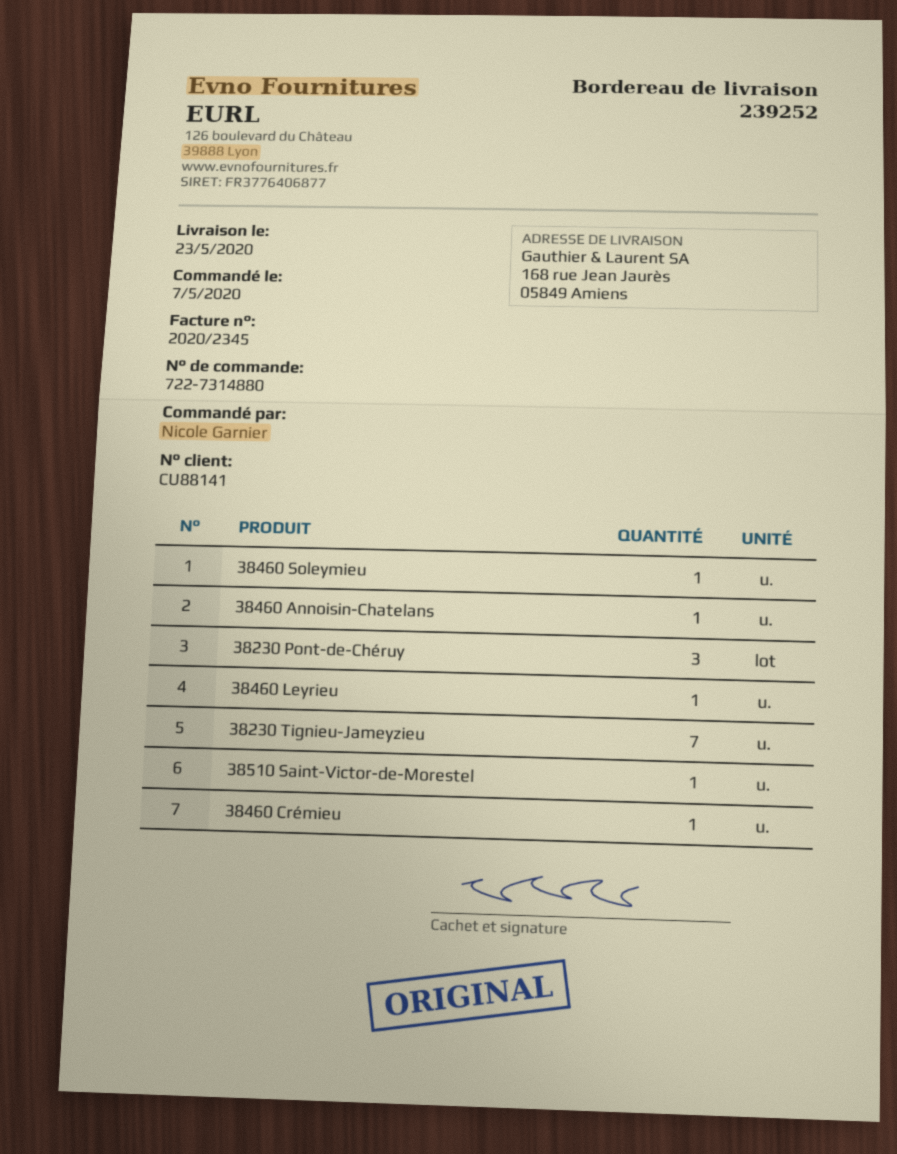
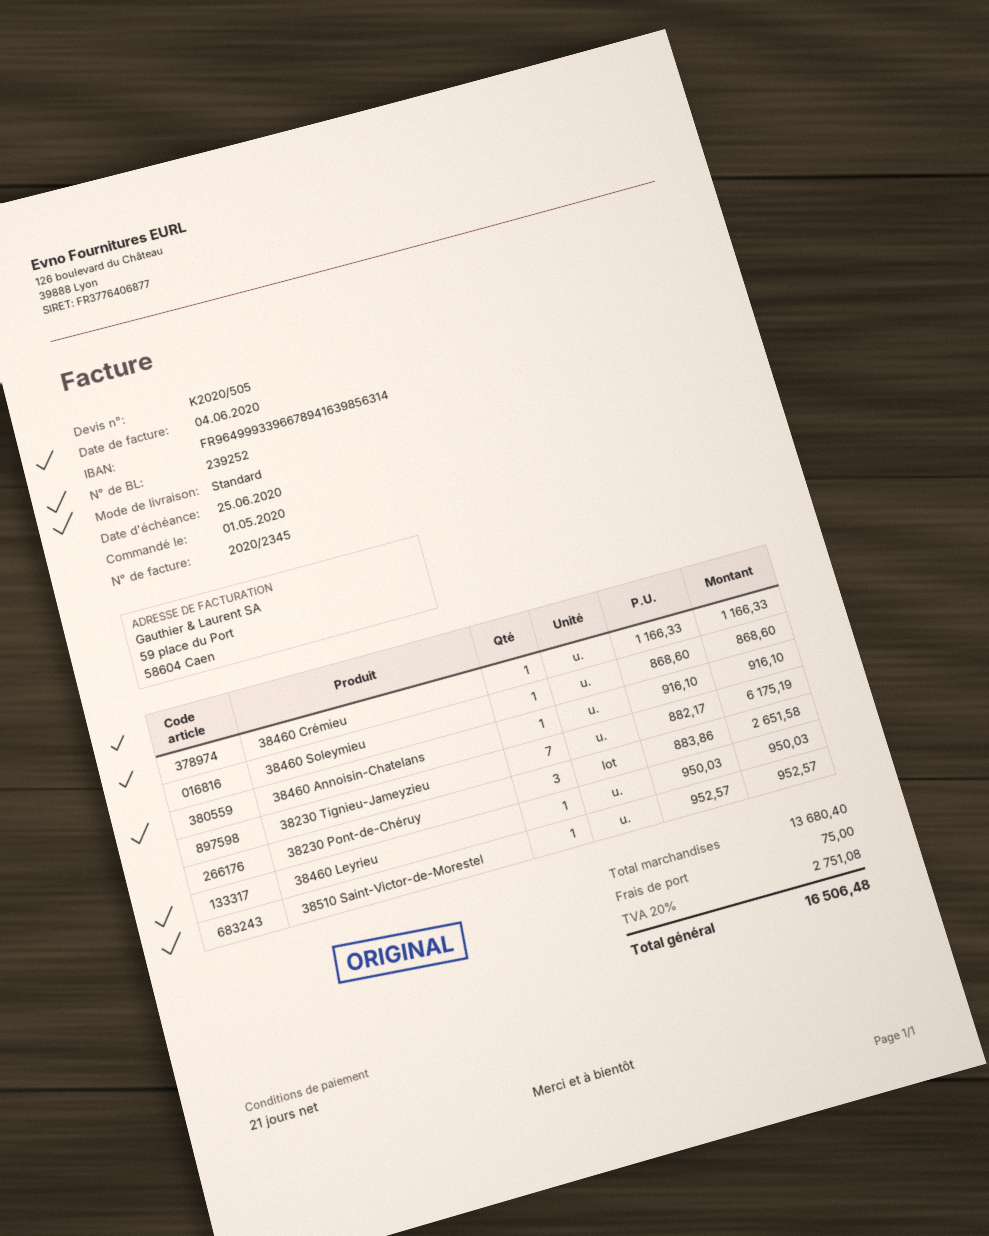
order date: 2020-05-07 -> 2020-05-01

